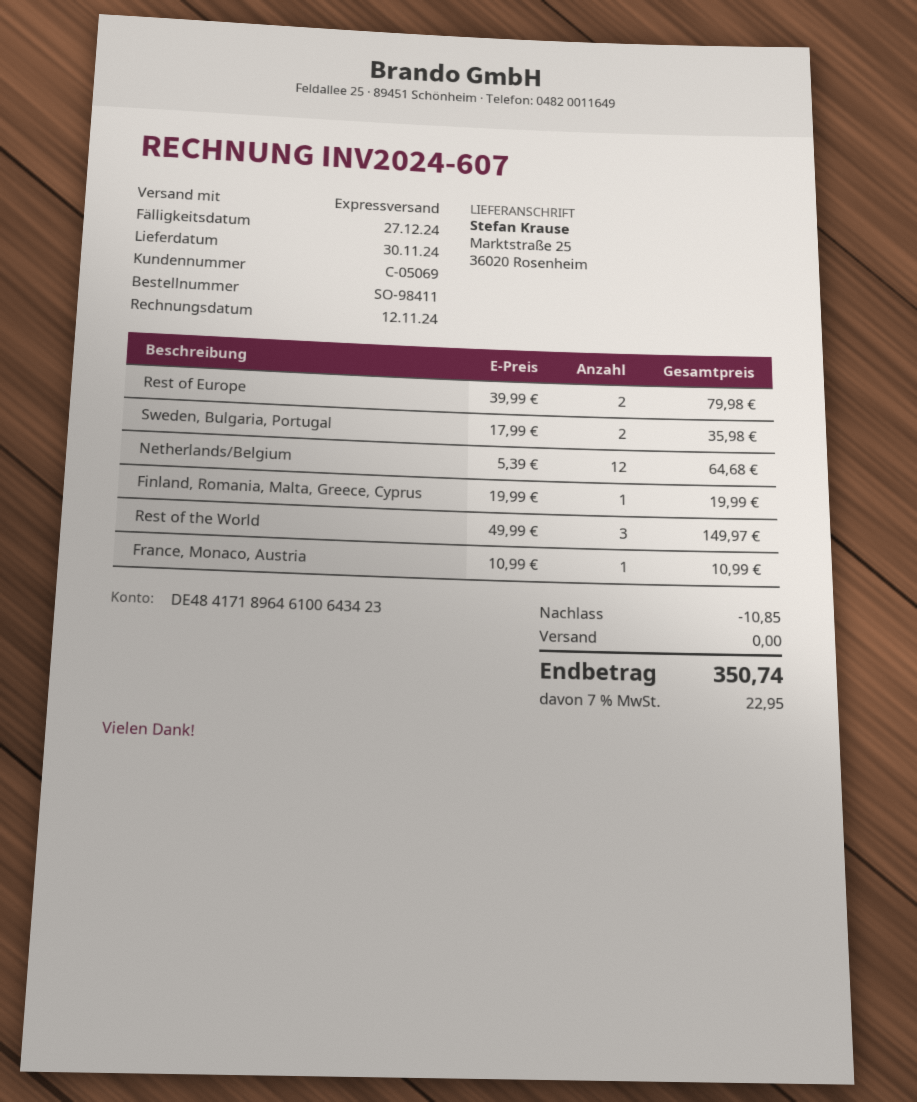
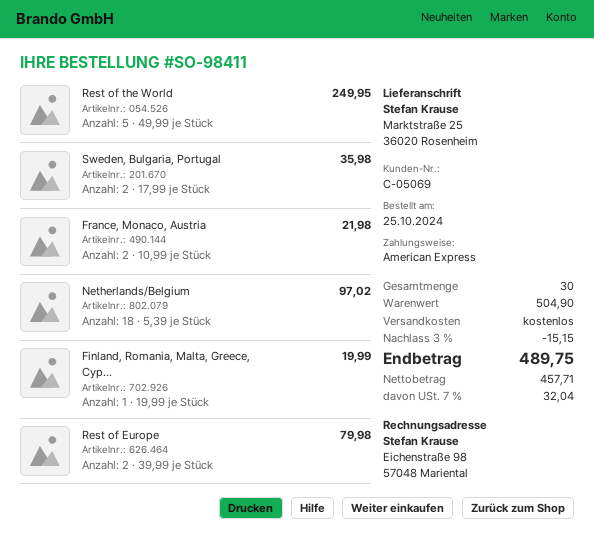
Netherlands/Belgium: 12 x 5.39 = 64.68 -> 18 x 5.39 = 97.02
Rest of the World: 3 x 49.99 = 149.97 -> 5 x 49.99 = 249.95
France, Monaco, Austria: 1 x 10.99 = 10.99 -> 2 x 10.99 = 21.98
discount: 10.85 -> 15.15
tax: 7% = 22.95 -> 7% = 32.04
total: 350.74 -> 489.75

